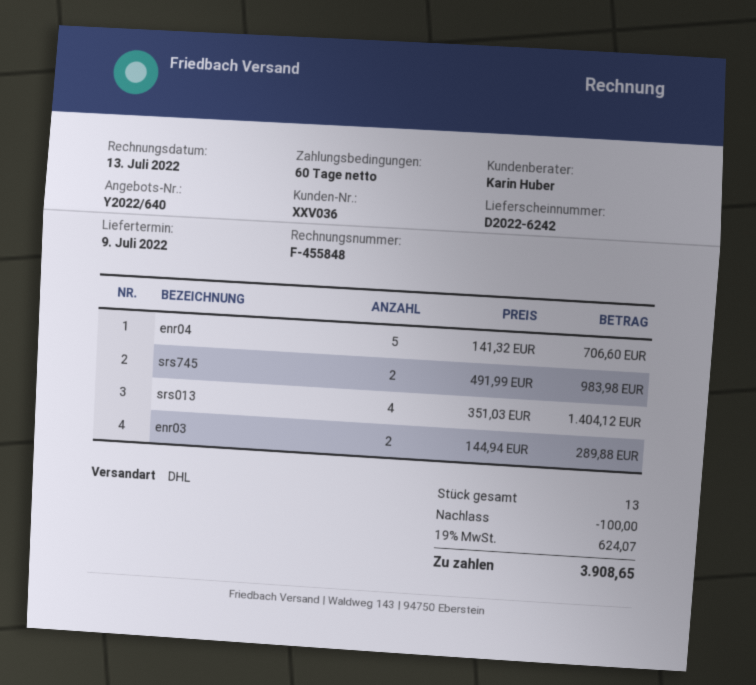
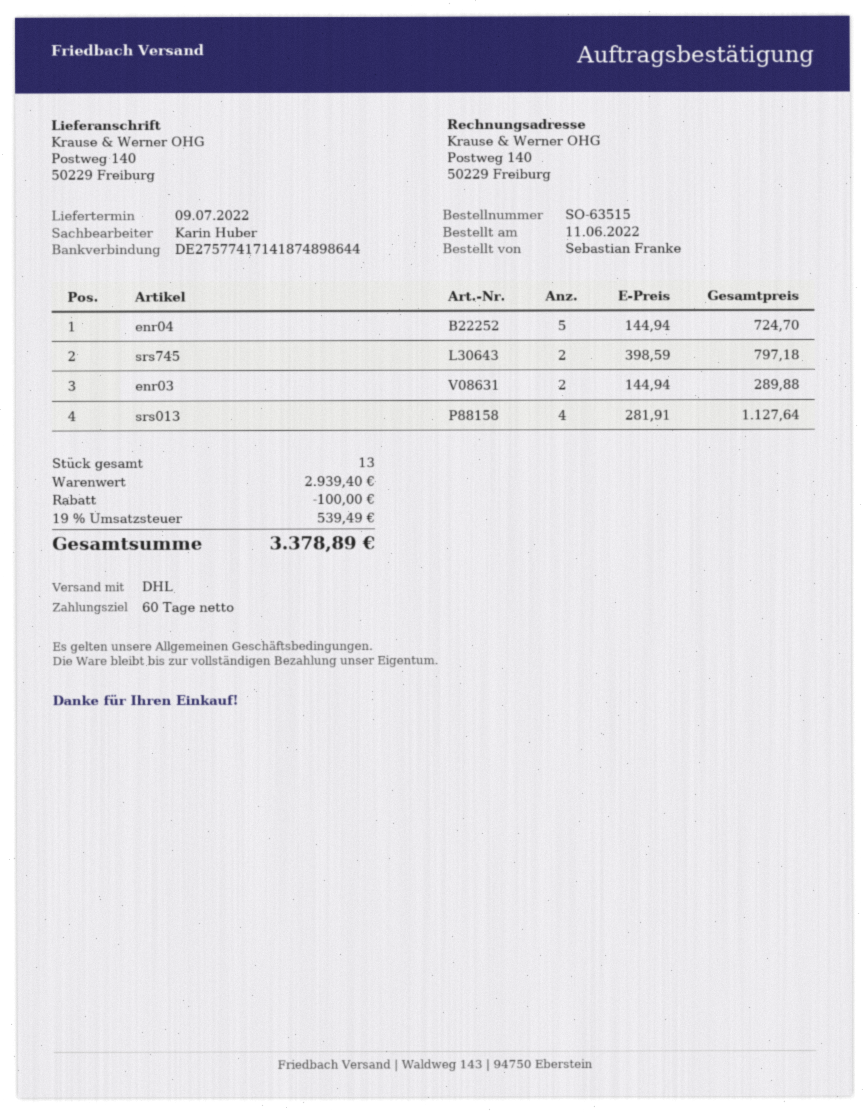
enr04: 5 x 141.32 = 706.60 -> 5 x 144.94 = 724.70
srs745: 2 x 491.99 = 983.98 -> 2 x 398.59 = 797.18
srs013: 4 x 351.03 = 1404.12 -> 4 x 281.91 = 1127.64
tax: 19% = 624.07 -> 19% = 539.49
total: 3908.65 -> 3378.89

